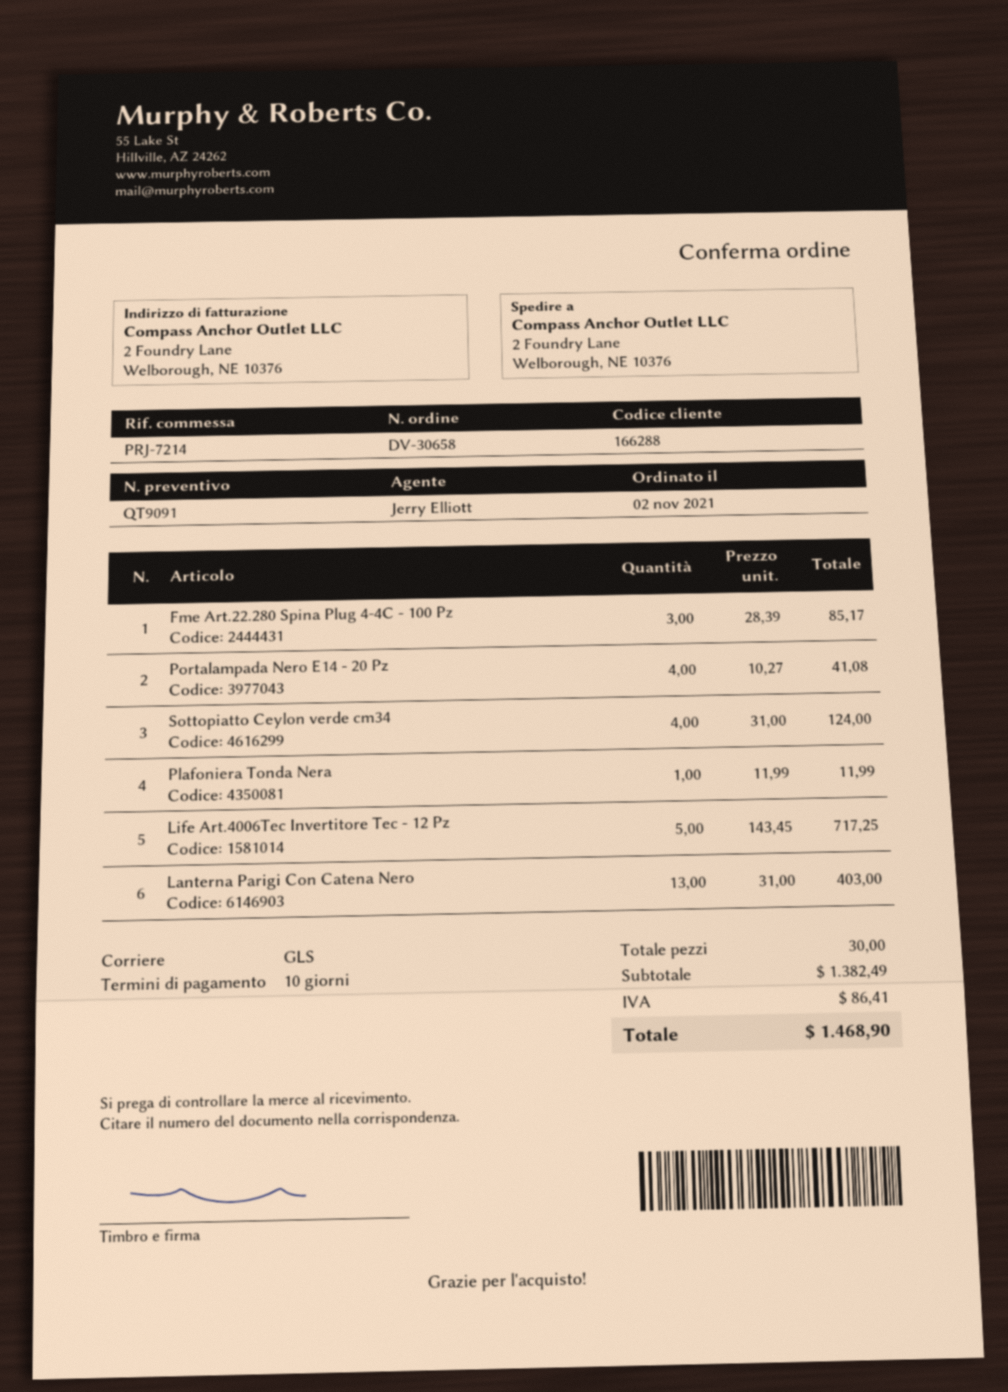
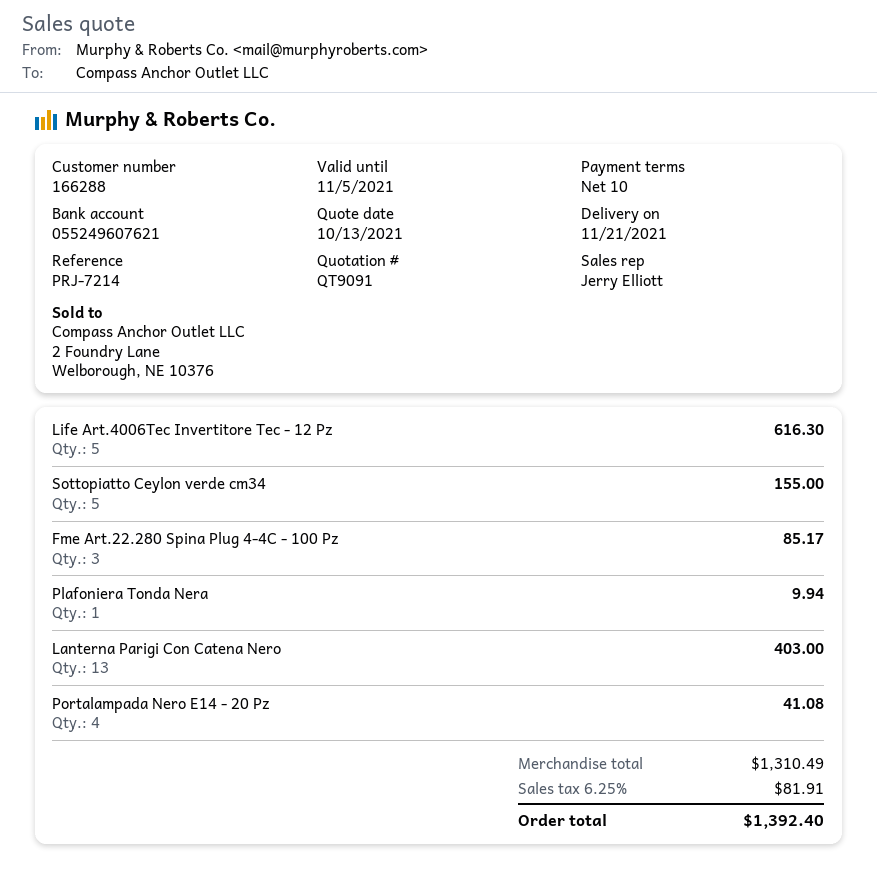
Sottopiatto Ceylon verde cm34: 4 for 124.00 -> 5 for 155.00
Plafoniera Tonda Nera: 1 for 11.99 -> 1 for 9.94
Life Art.4006Tec Invertitore Tec - 12 Pz: 5 for 717.25 -> 5 for 616.30
subtotal: 1382.49 -> 1310.49
tax: 86.41 -> 81.91
total: 1468.90 -> 1392.40

